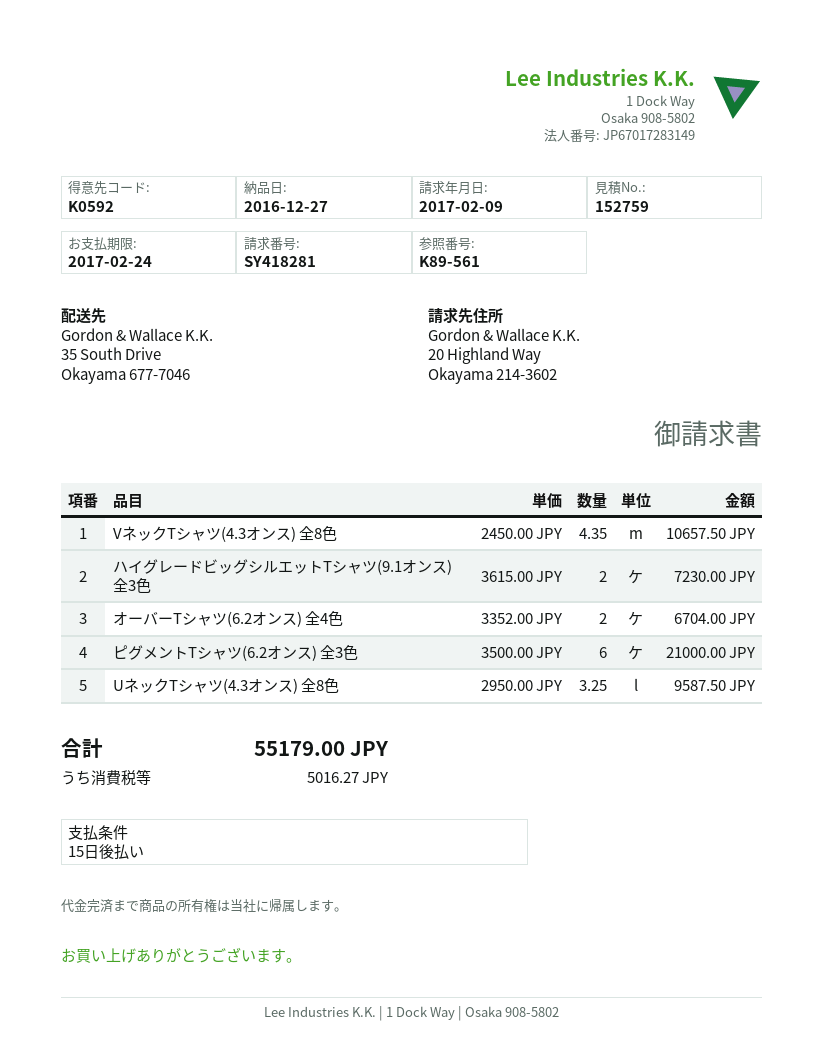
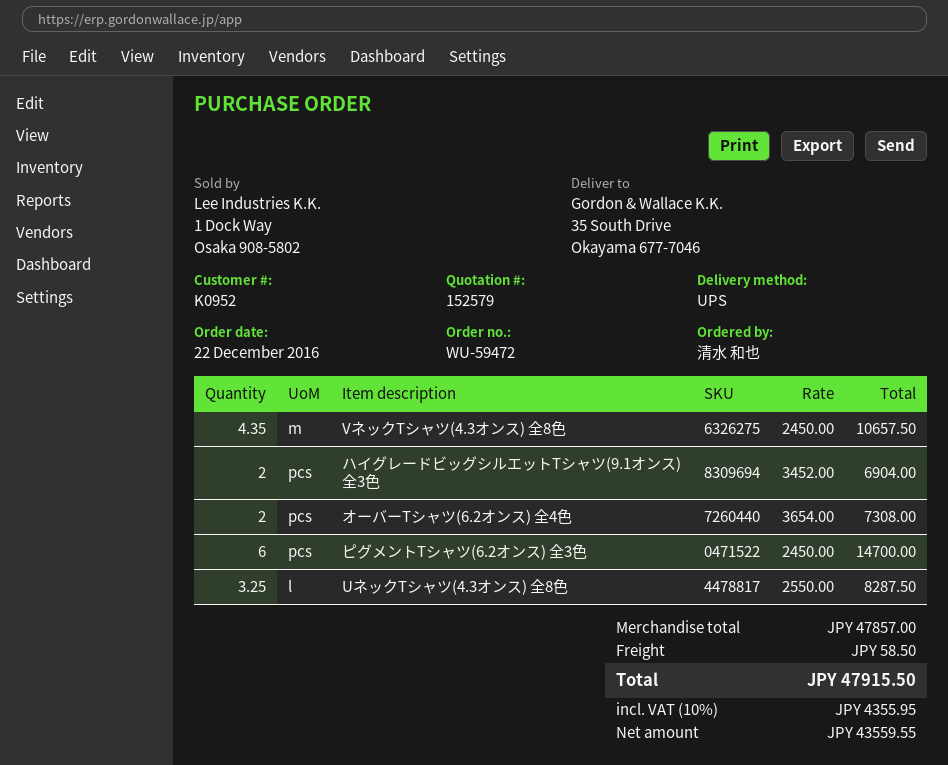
quote number: 152759 -> 152579
customer number: K0592 -> K0952
ハイグレードビッグシルエットTシャツ(9.1オンス) 全3色: 2 x 3615.00 = 7230.00 -> 2 x 3452.00 = 6904.00
オーバーTシャツ(6.2オンス) 全4色: 2 x 3352.00 = 6704.00 -> 2 x 3654.00 = 7308.00
ピグメントTシャツ(6.2オンス) 全3色: 6 x 3500.00 = 21000.00 -> 6 x 2450.00 = 14700.00
UネックTシャツ(4.3オンス) 全8色: 3.25 x 2950.00 = 9587.50 -> 3.25 x 2550.00 = 8287.50
shipping: none -> 58.50
tax: 5016.27 -> 4355.95
total: 55179.00 -> 47915.50

